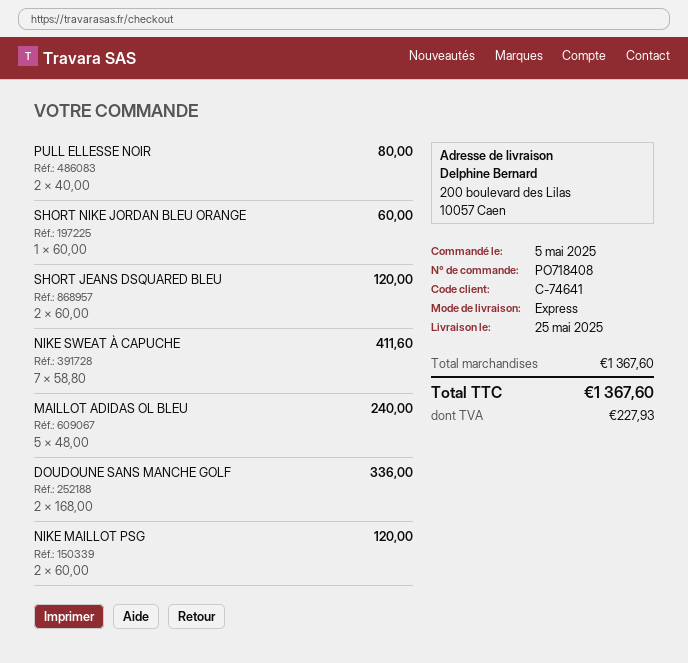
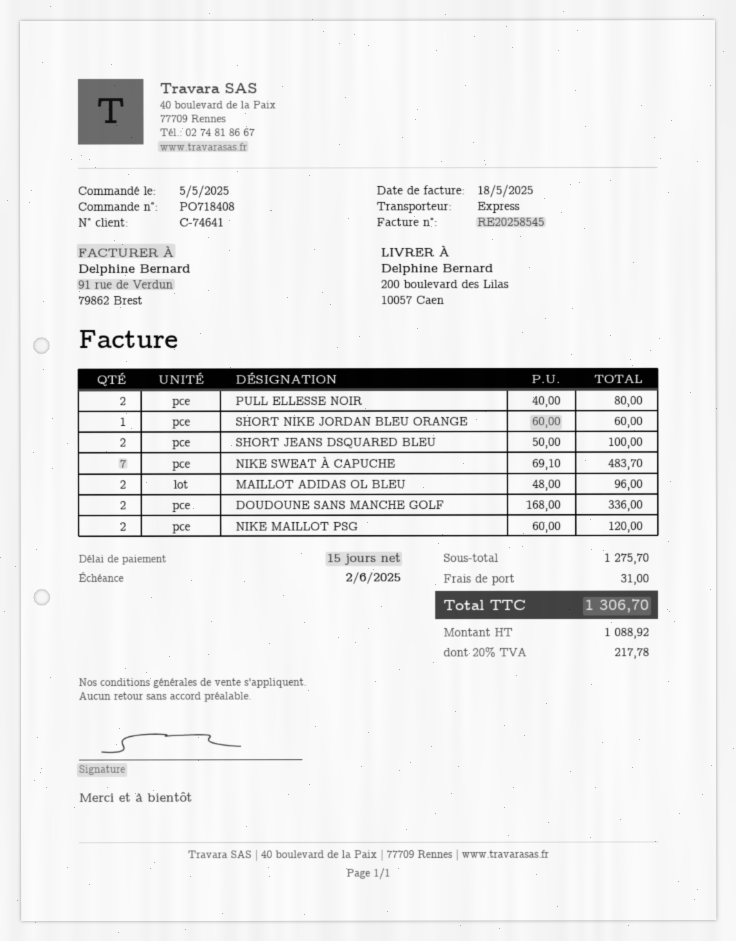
SHORT JEANS DSQUARED BLEU: 2 x 60.00 = 120.00 -> 2 x 50.00 = 100.00
NIKE SWEAT À CAPUCHE: 7 x 58.80 = 411.60 -> 7 x 69.10 = 483.70
MAILLOT ADIDAS OL BLEU: 5 x 48.00 = 240.00 -> 2 x 48.00 = 96.00
subtotal: 1367.60 -> 1275.70
shipping: none -> 31.00
tax: 227.93 -> 217.78
total: 1367.60 -> 1306.70

